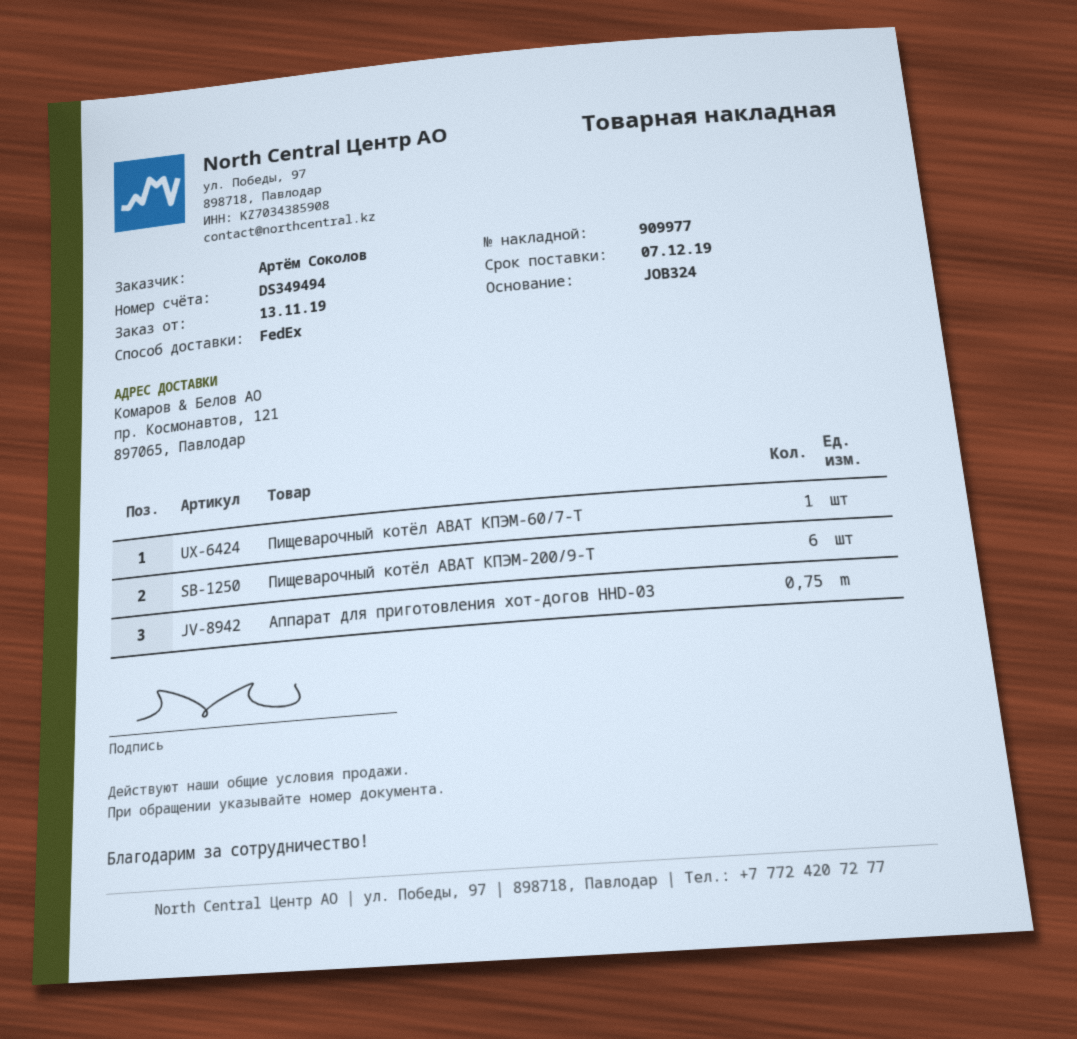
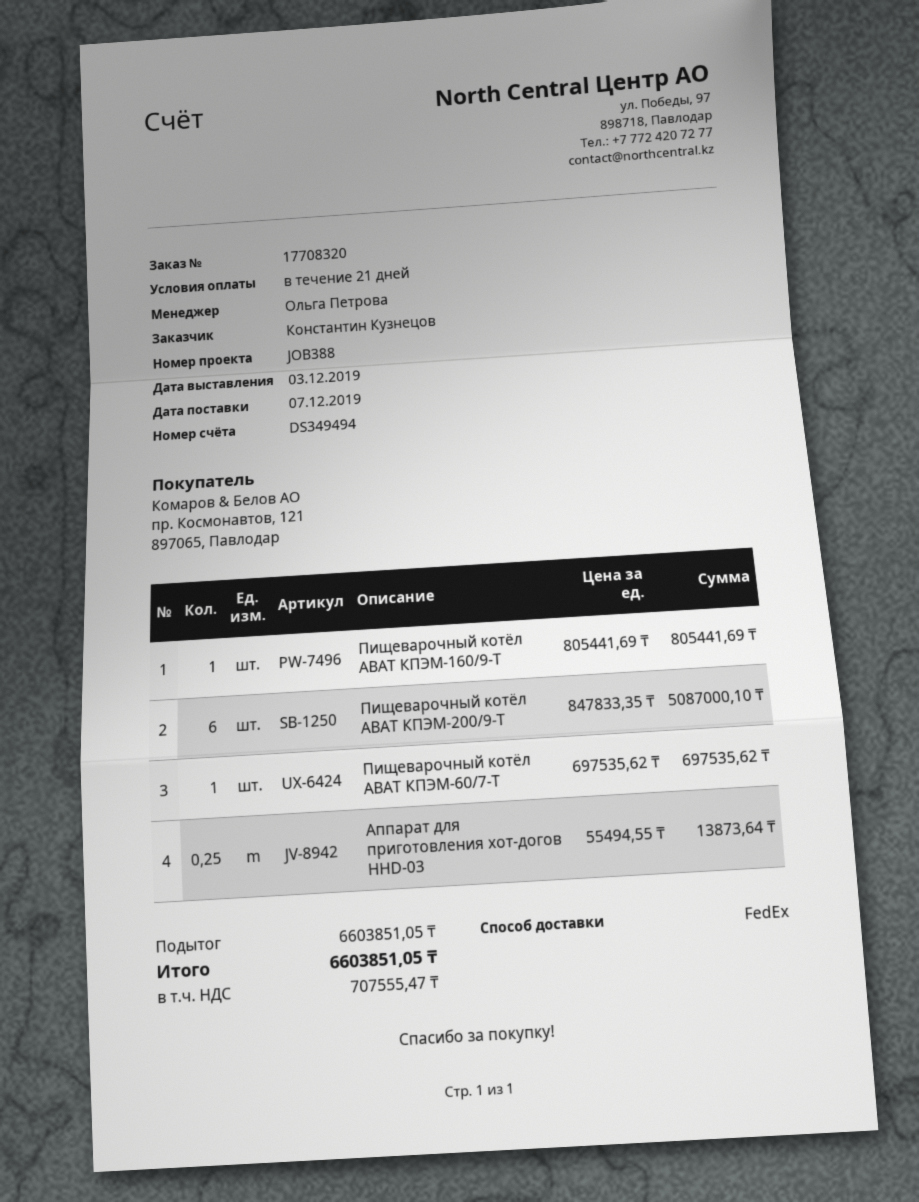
reference: JOB324 -> JOB388
ordered by: Артём Соколов -> Константин Кузнецов
Аппарат для приготовления хот-догов HHD-03: 0.75 -> 0.25
Пищеварочный котёл ABAT КПЭМ‑160/9‑Т: none -> 1

